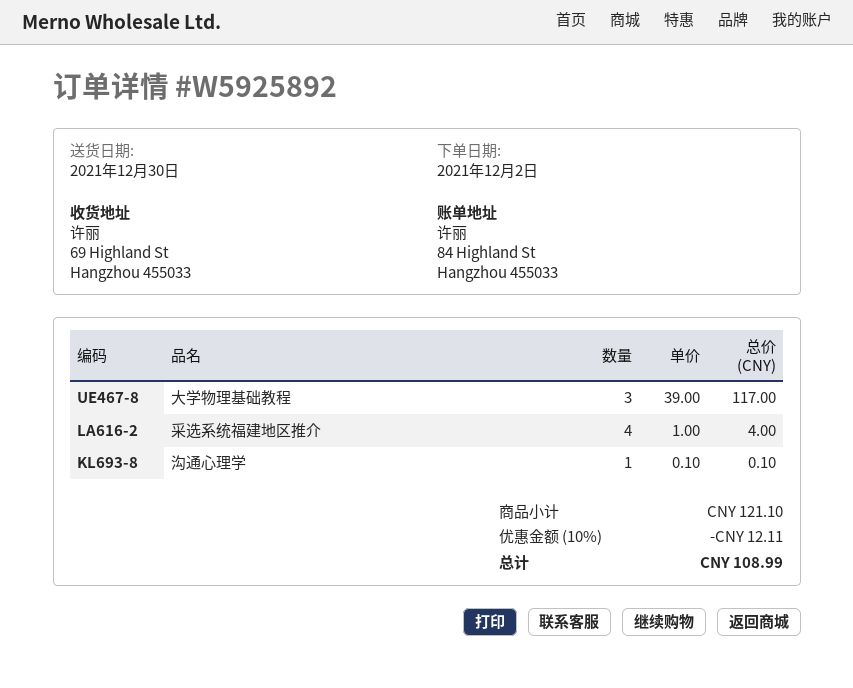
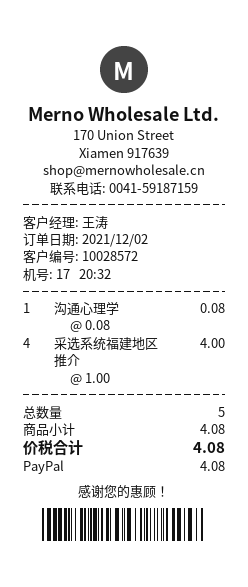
大学物理基础教程: 3 x 39.00 = 117.00 -> none
沟通心理学: 1 x 0.10 = 0.10 -> 1 x 0.08 = 0.08
subtotal: 121.10 -> 4.08
discount: 10% = 12.11 -> none
total: 108.99 -> 4.08

